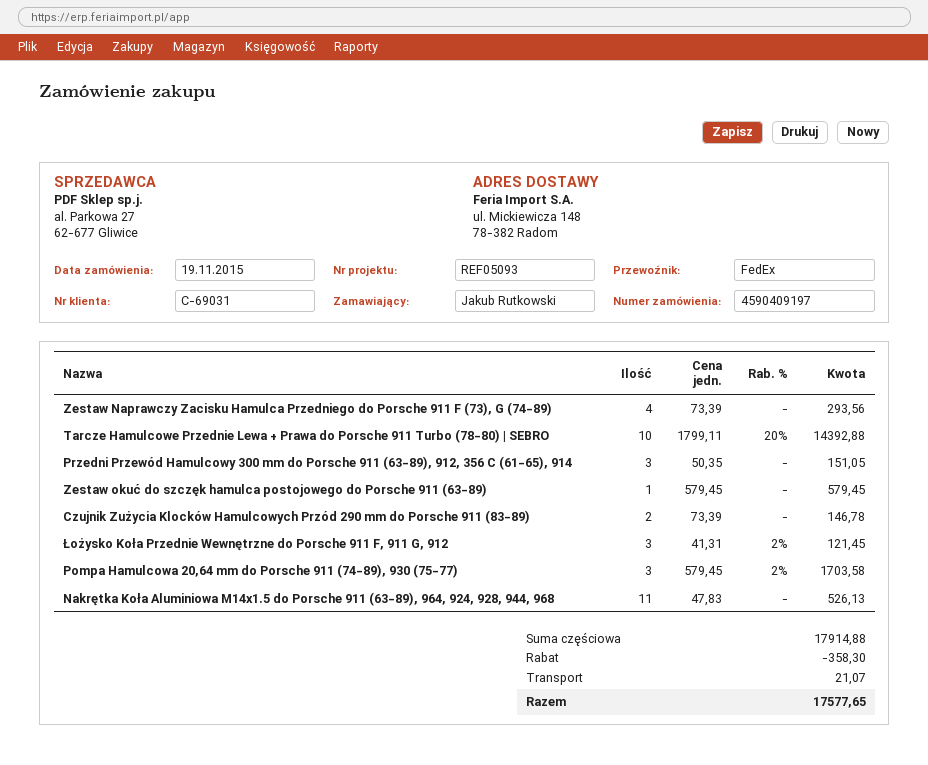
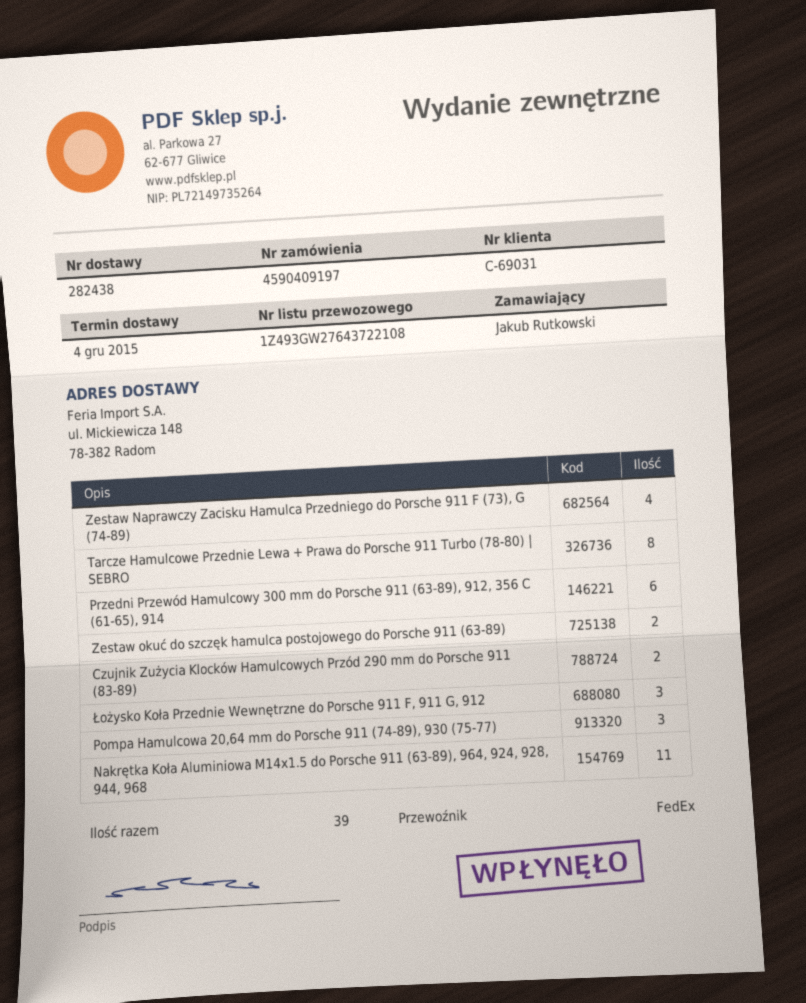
Tarcze Hamulcowe Przednie Lewa + Prawa do Porsche 911 Turbo (78-80) | SEBRO: 10 -> 8
Przedni Przewód Hamulcowy 300 mm do Porsche 911 (63-89), 912, 356 C (61-65), 914: 3 -> 6
Zestaw okuć do szczęk hamulca postojowego do Porsche 911 (63-89): 1 -> 2

